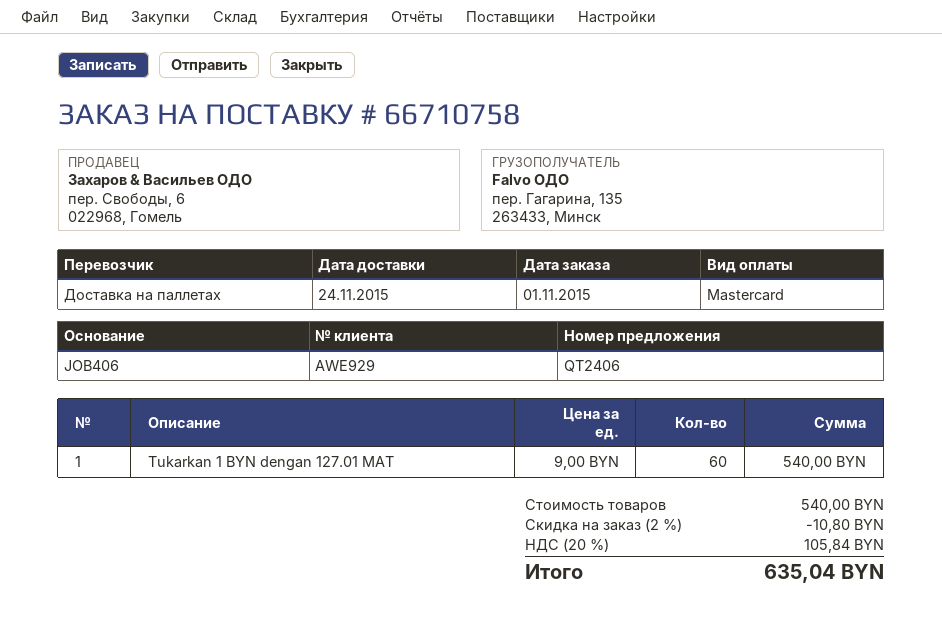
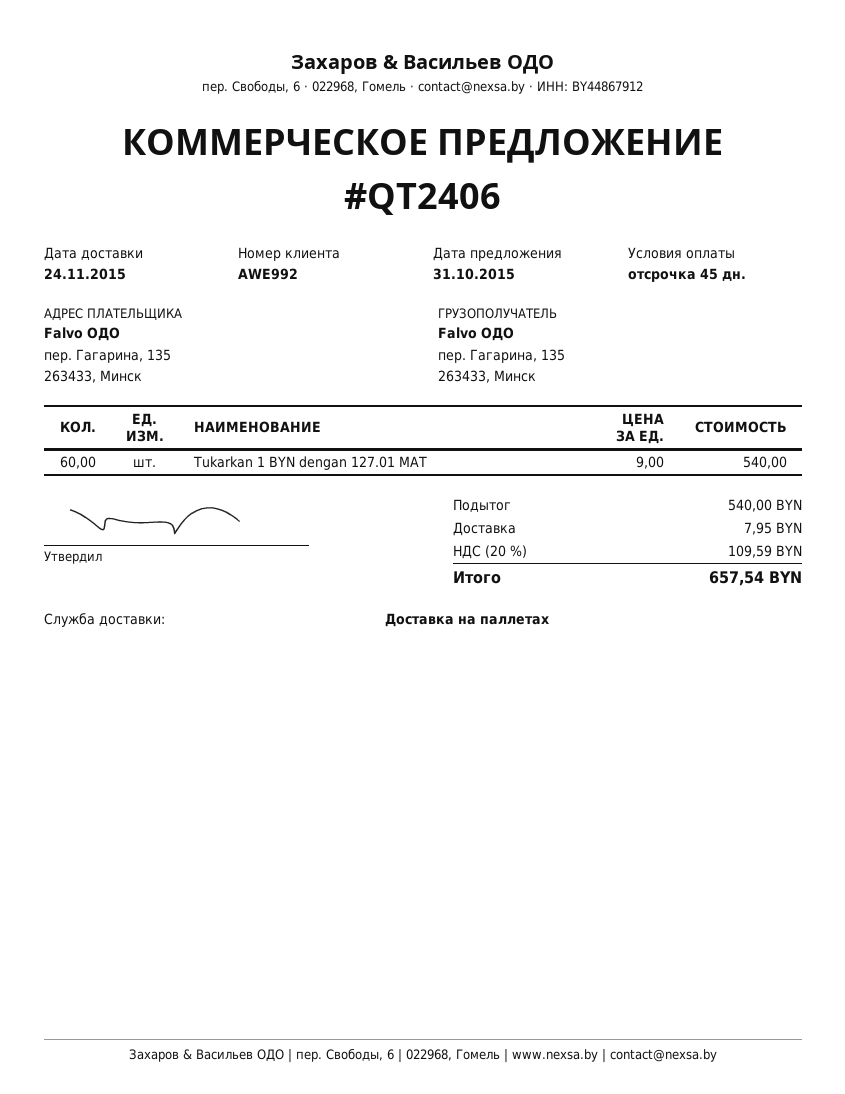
customer number: AWE929 -> AWE992
discount: 2% = 10.80 -> none
shipping: none -> 7.95
tax: 20% = 105.84 -> 20% = 109.59
total: 635.04 -> 657.54

